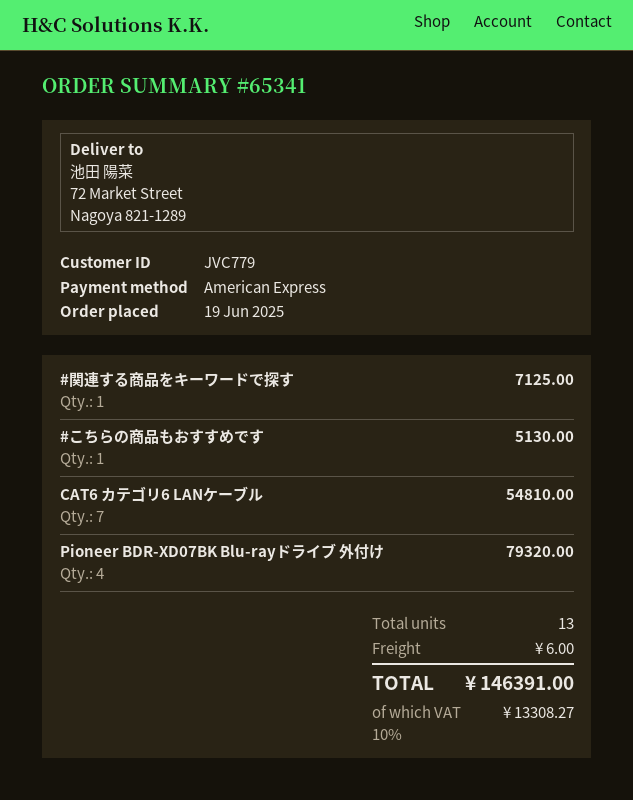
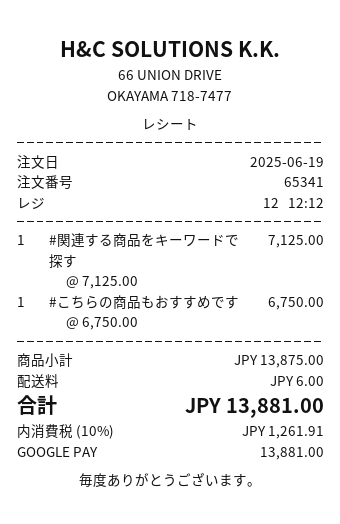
payment method: American Express -> Google Pay
#こちらの商品もおすすめです: 1 for 5130.00 -> 1 for 6750.00
CAT6 カテゴリ6 LANケーブル: 7 for 54810.00 -> none
Pioneer BDR-XD07BK Blu-rayドライブ 外付け: 4 for 79320.00 -> none
tax: 10% = 13308.27 -> 10% = 1261.91
total: 146391.00 -> 13881.00

